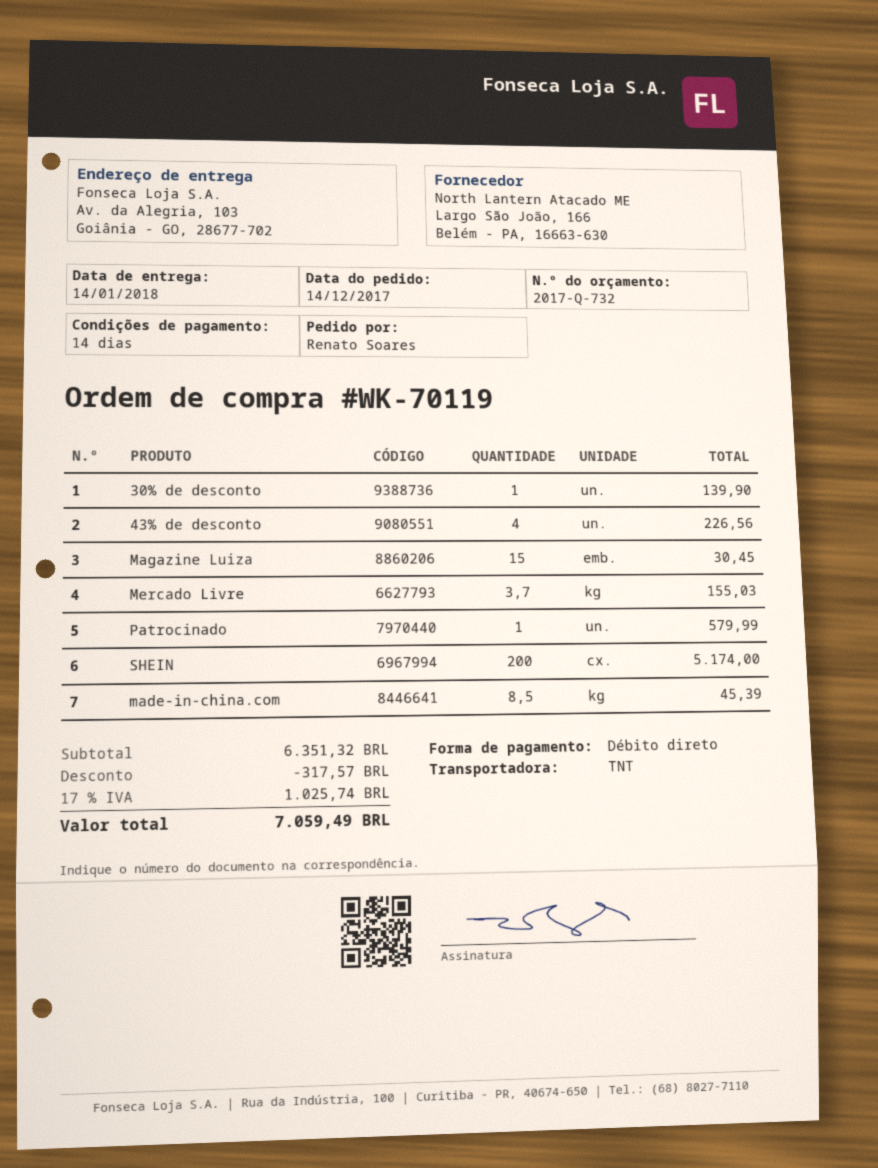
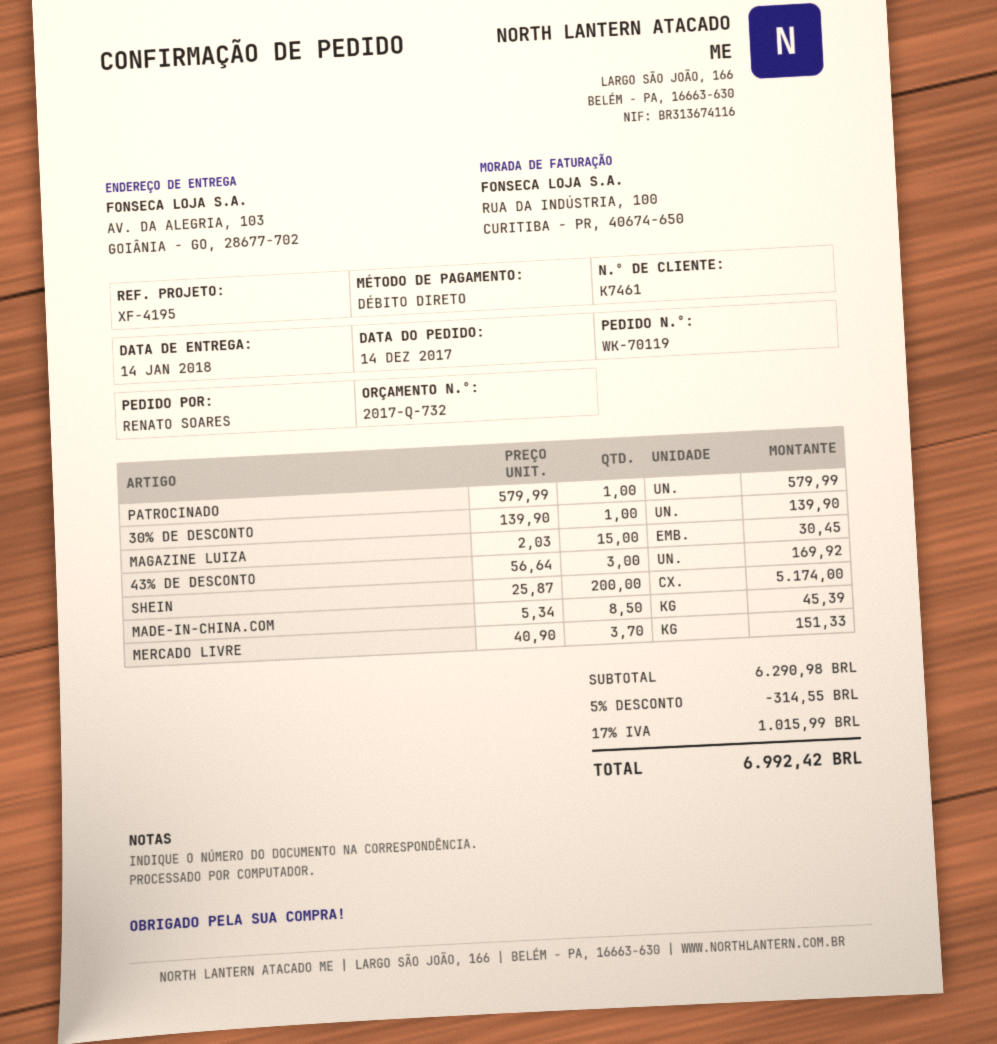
43% de desconto: 4 for 226.56 -> 3 for 169.92
Mercado Livre: 3.7 for 155.03 -> 3.7 for 151.33
subtotal: 6351.32 -> 6290.98
discount: 317.57 -> 314.55
tax: 17% = 1025.74 -> 17% = 1015.99
total: 7059.49 -> 6992.42

